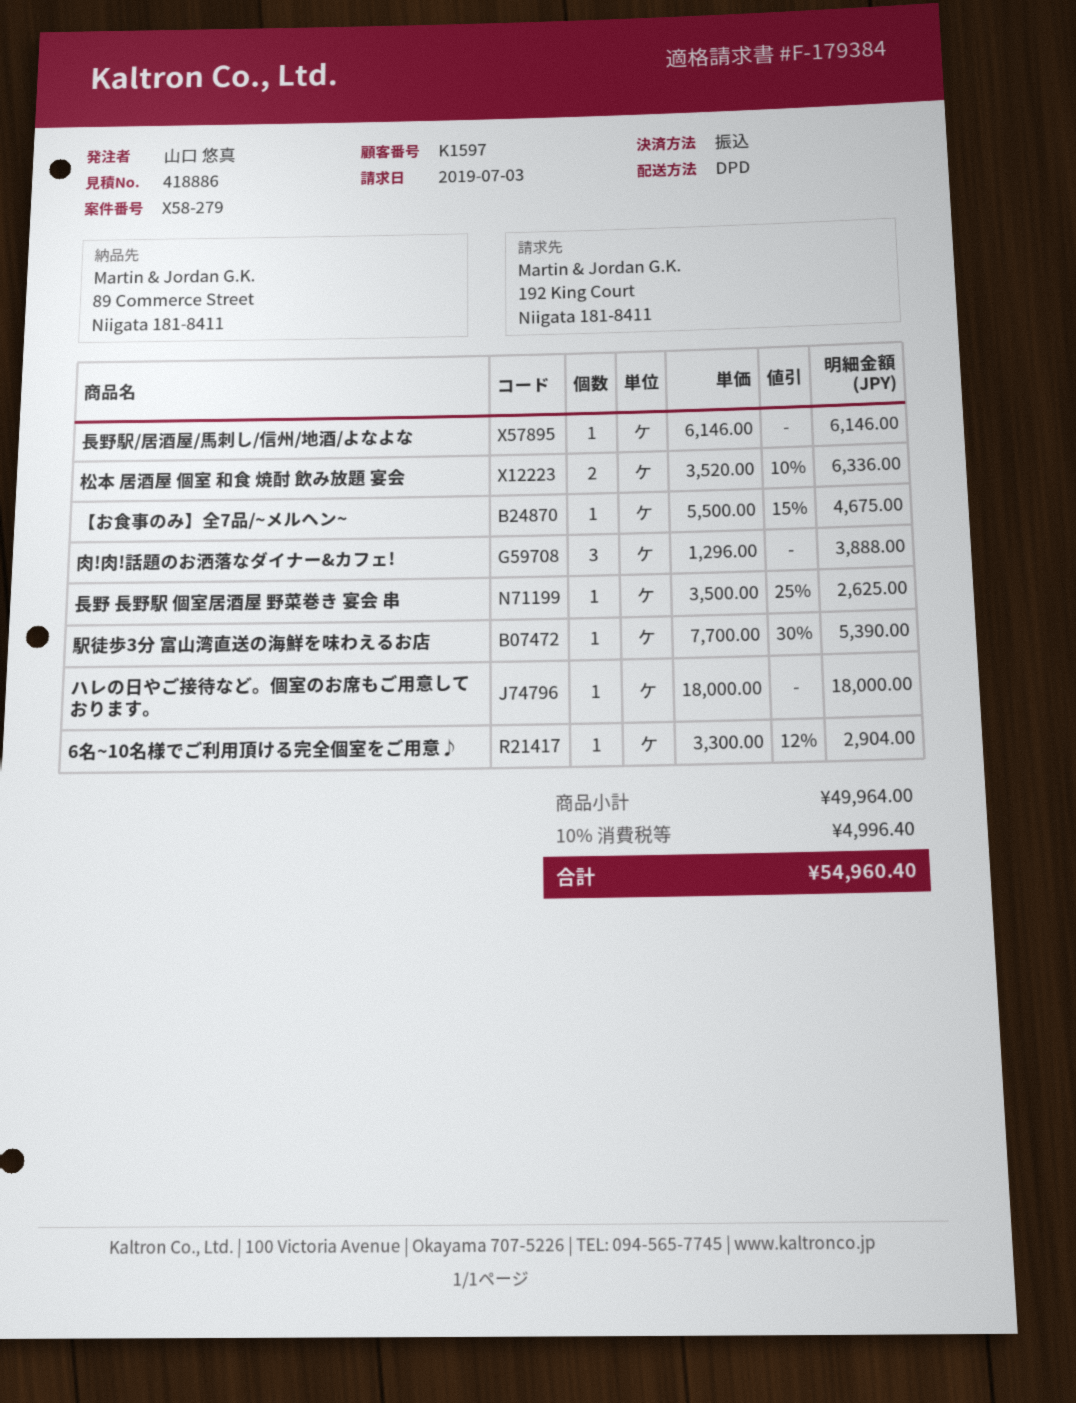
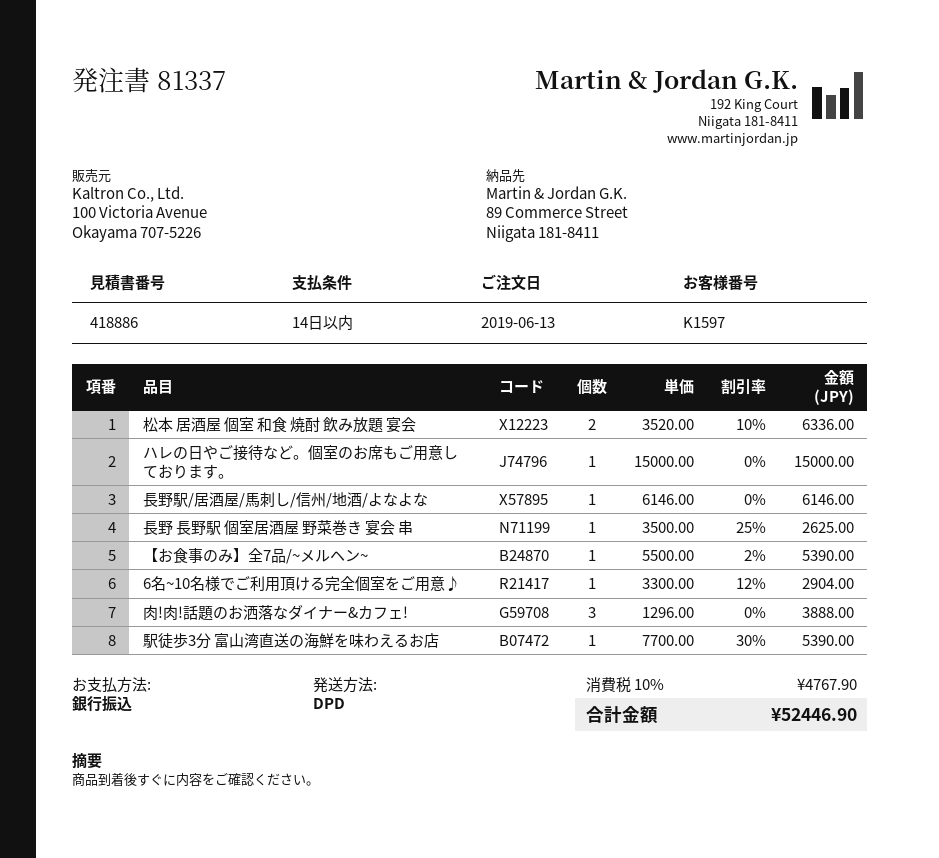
【お食事のみ】全7品/~メルヘン~: 1 x 5500.00 - 15% = 4675.00 -> 1 x 5500.00 - 2% = 5390.00
ハレの日やご接待など。個室のお席もご用意しております。: 1 x 18000.00 = 18000.00 -> 1 x 15000.00 = 15000.00
tax: 10% = 4996.40 -> 10% = 4767.90
total: 54960.40 -> 52446.90

